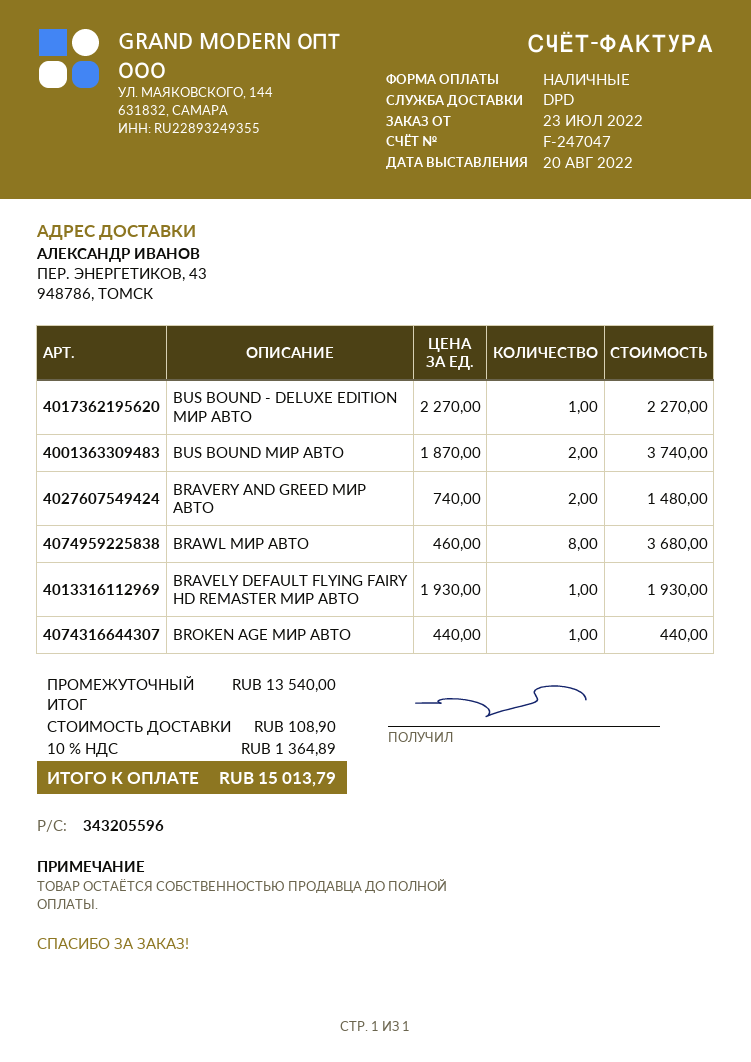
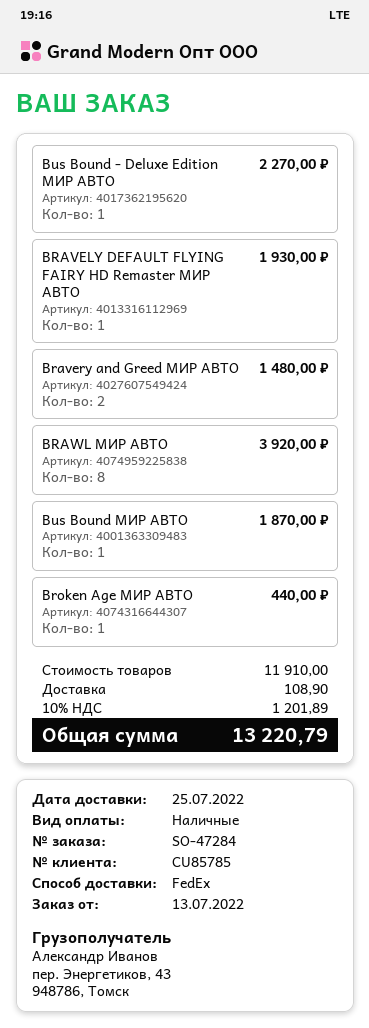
order date: 2022-07-23 -> 2022-07-13
shipping method: DPD -> FedEx
BUS BOUND МИР АВТО: 2 for 3740.00 -> 1 for 1870.00
BRAWL МИР АВТО: 8 for 3680.00 -> 8 for 3920.00
subtotal: 13540.00 -> 11910.00
tax: 10% = 1364.89 -> 10% = 1201.89
total: 15013.79 -> 13220.79

